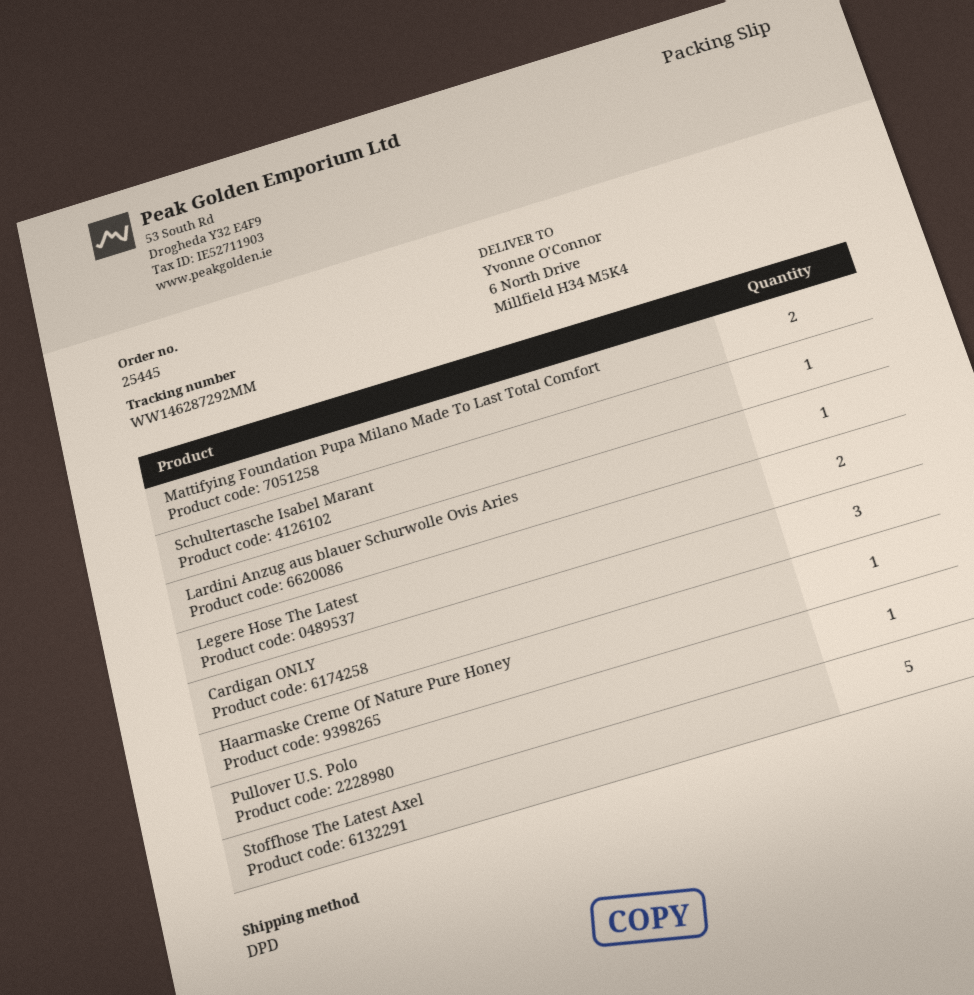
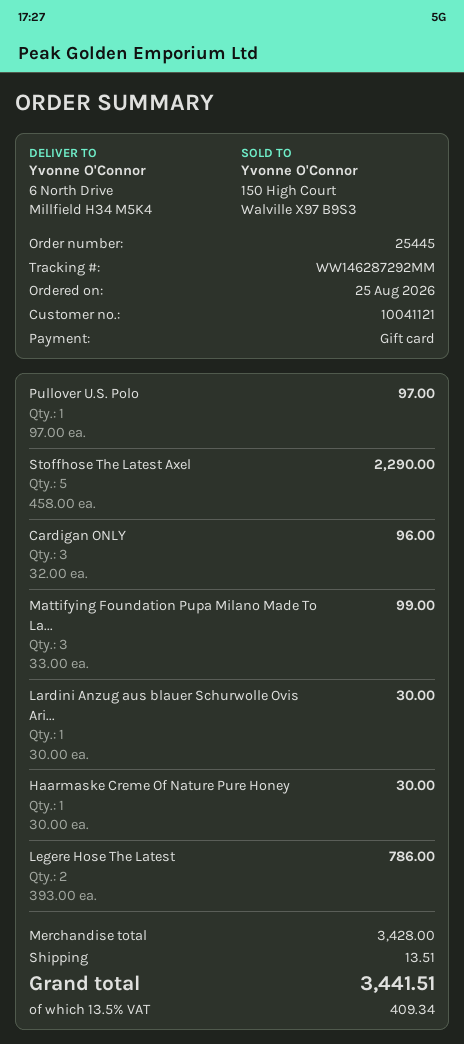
Mattifying Foundation Pupa Milano Made To Last Total Comfort: 2 -> 3
Schultertasche Isabel Marant: 1 -> none

